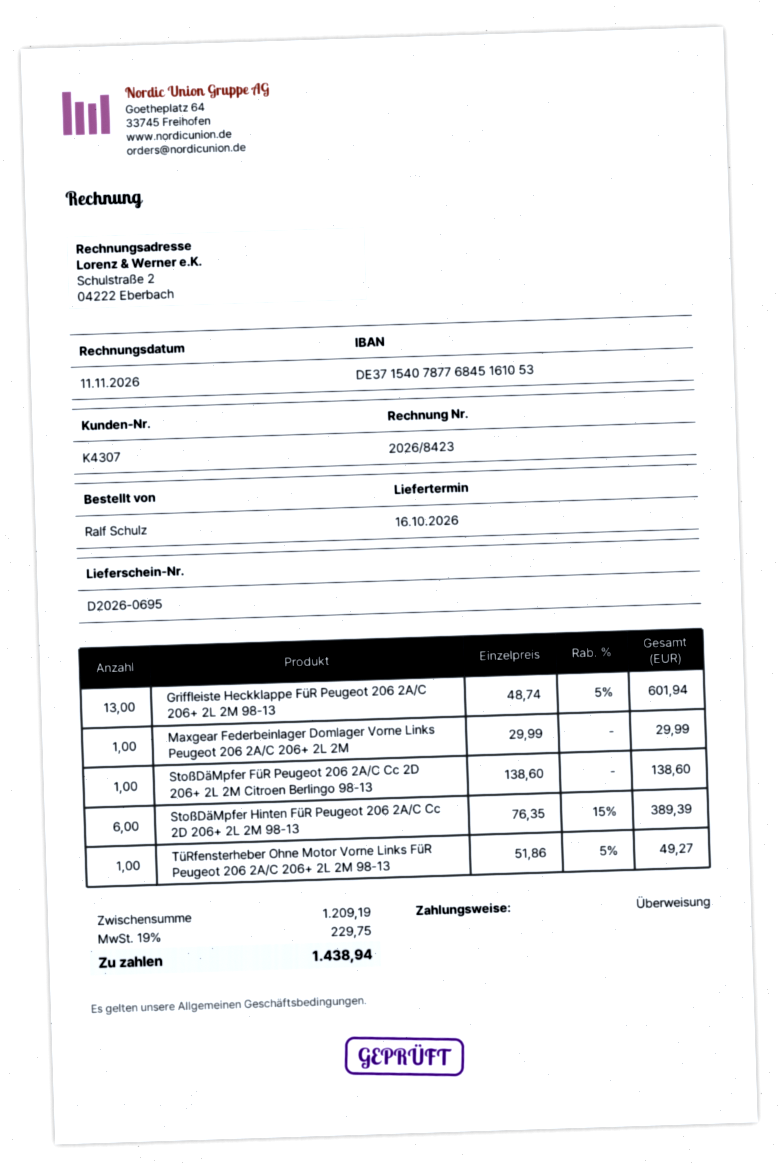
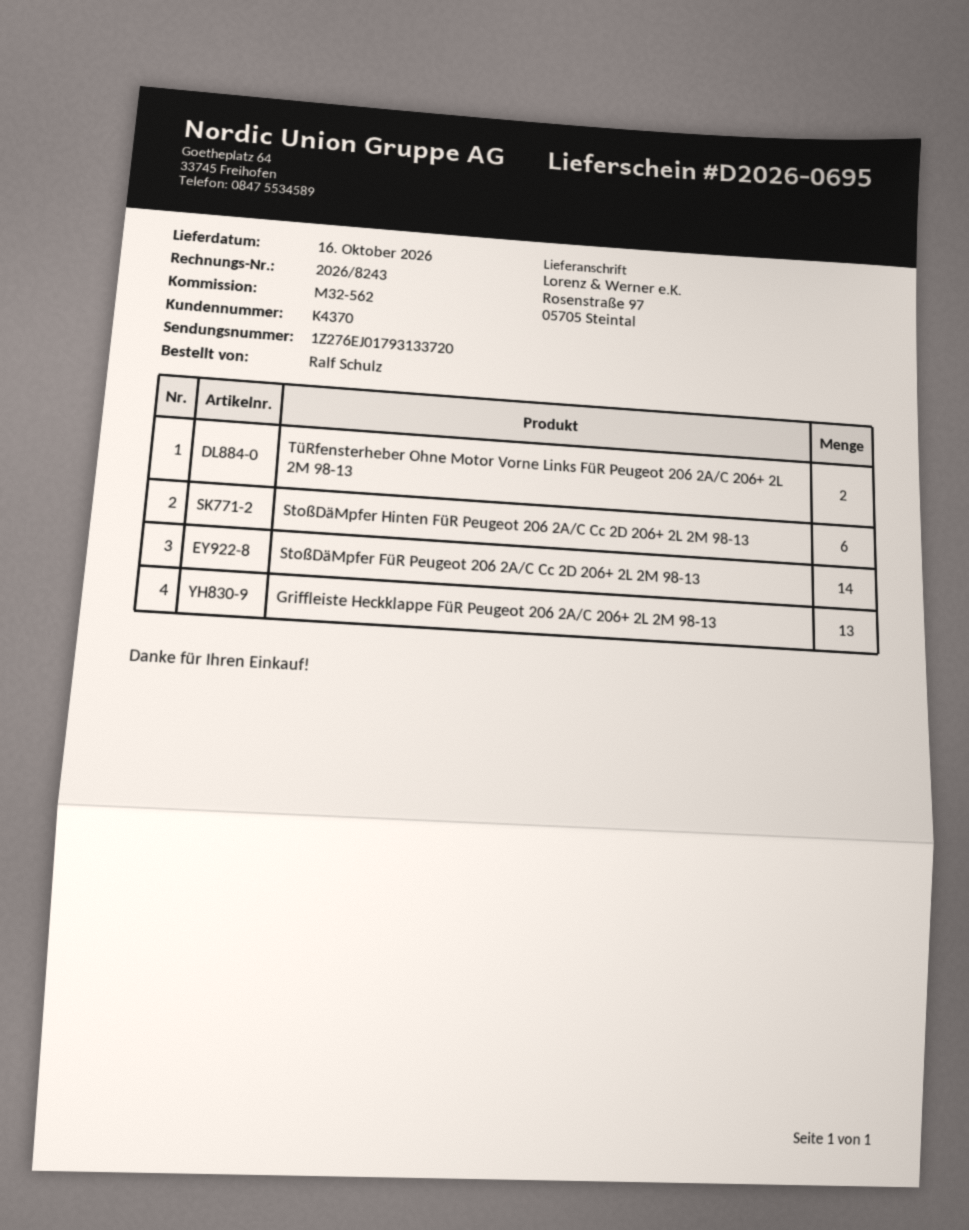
invoice number: 2026/8423 -> 2026/8243
customer number: K4307 -> K4370
Maxgear Federbeinlager Domlager Vorne Links Peugeot 206 2A/C 206+ 2L 2M: 1 -> none
StoßDäMpfer FüR Peugeot 206 2A/C Cc 2D 206+ 2L 2M Citroen Berlingo 98-13: 1 -> none
TüRfensterheber Ohne Motor Vorne Links FüR Peugeot 206 2A/C 206+ 2L 2M 98-13: 1 -> 2
StoßDäMpfer FüR Peugeot 206 2A/C Cc 2D 206+ 2L 2M 98-13: none -> 14

